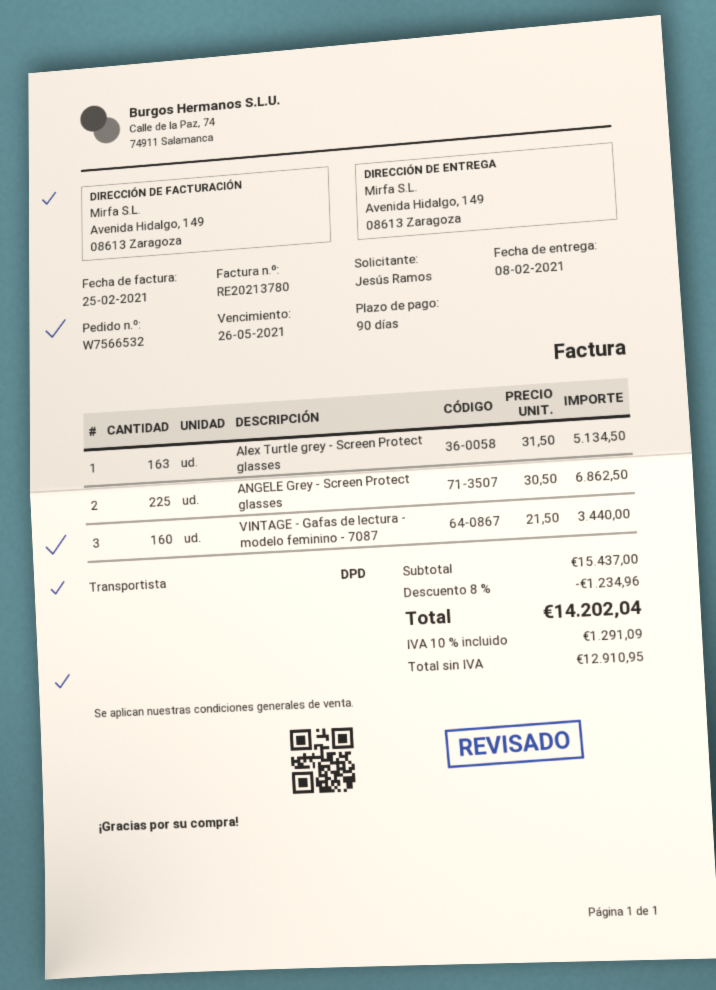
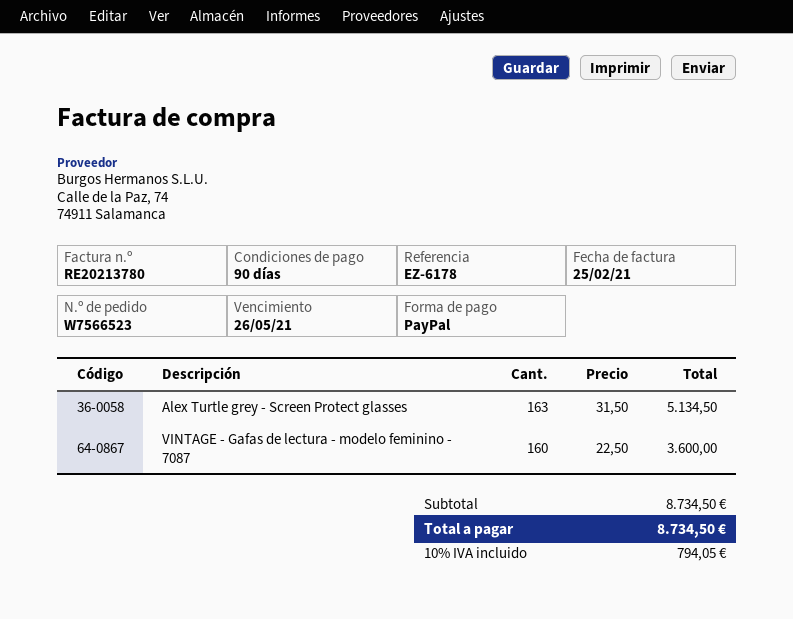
order number: W7566532 -> W7566523
ANGELE Grey - Screen Protect glasses: 225 x 30.50 = 6862.50 -> none
VINTAGE - Gafas de lectura - modelo feminino - 7087: 160 x 21.50 = 3440.00 -> 160 x 22.50 = 3600.00
subtotal: 15437.00 -> 8734.50
discount: 8% = 1234.96 -> none
tax: 10% = 1291.09 -> 10% = 794.05
total: 14202.04 -> 8734.50

